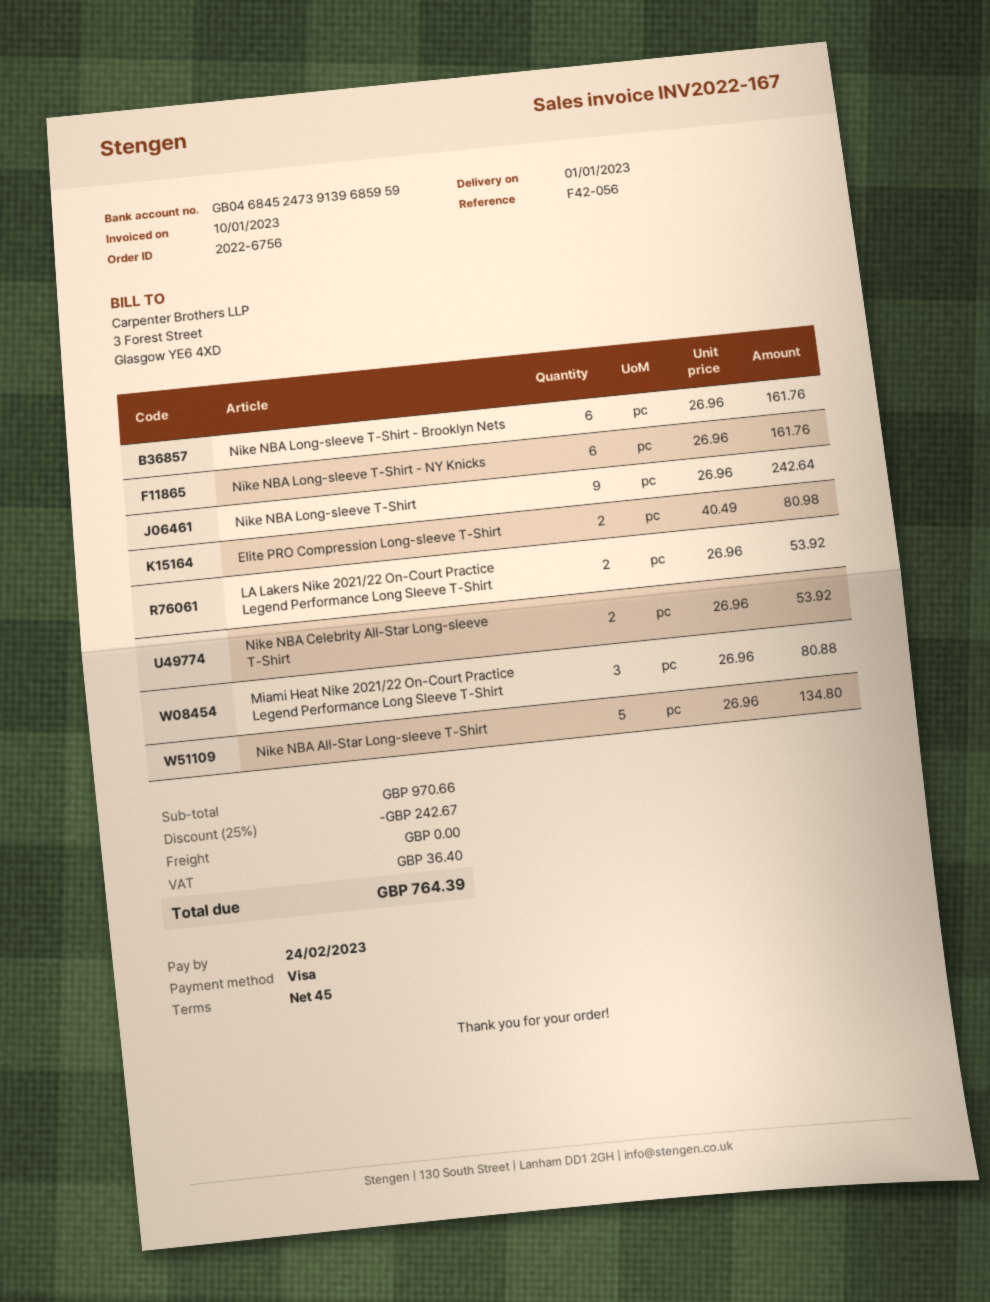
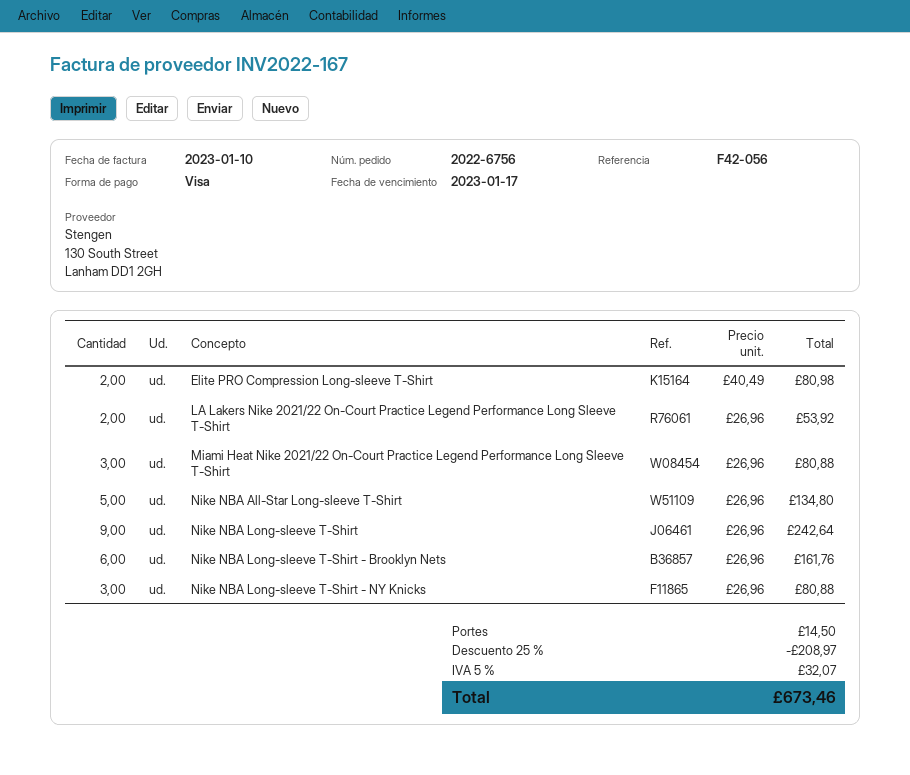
due date: 2023-02-24 -> 2023-01-17
Nike NBA Long-sleeve T-Shirt - NY Knicks: 6 x 26.96 = 161.76 -> 3 x 26.96 = 80.88
Nike NBA Celebrity All-Star Long-sleeve T-Shirt: 2 x 26.96 = 53.92 -> none
discount: 25% = 242.67 -> 25% = 208.97
shipping: 0.00 -> 14.50
tax: 36.40 -> 32.07
total: 764.39 -> 673.46

